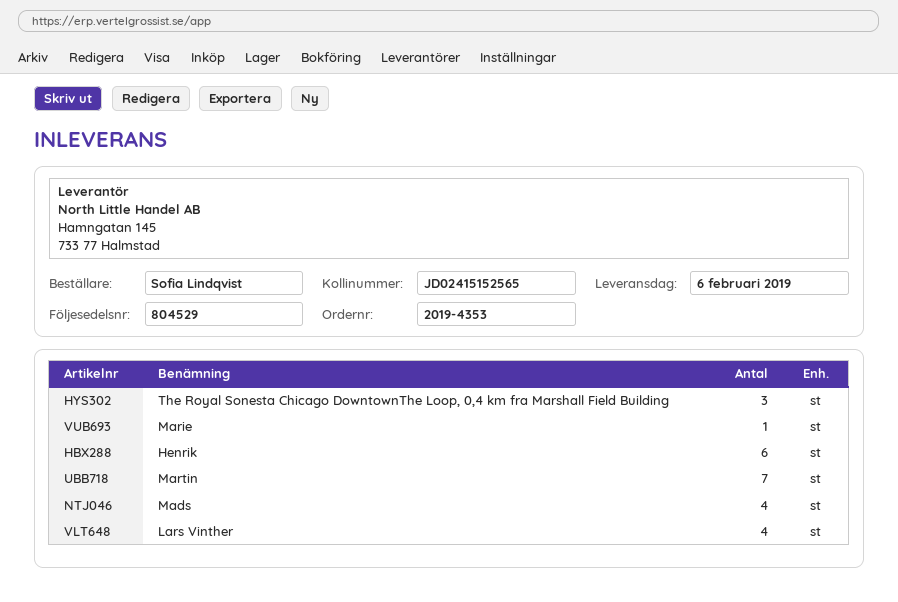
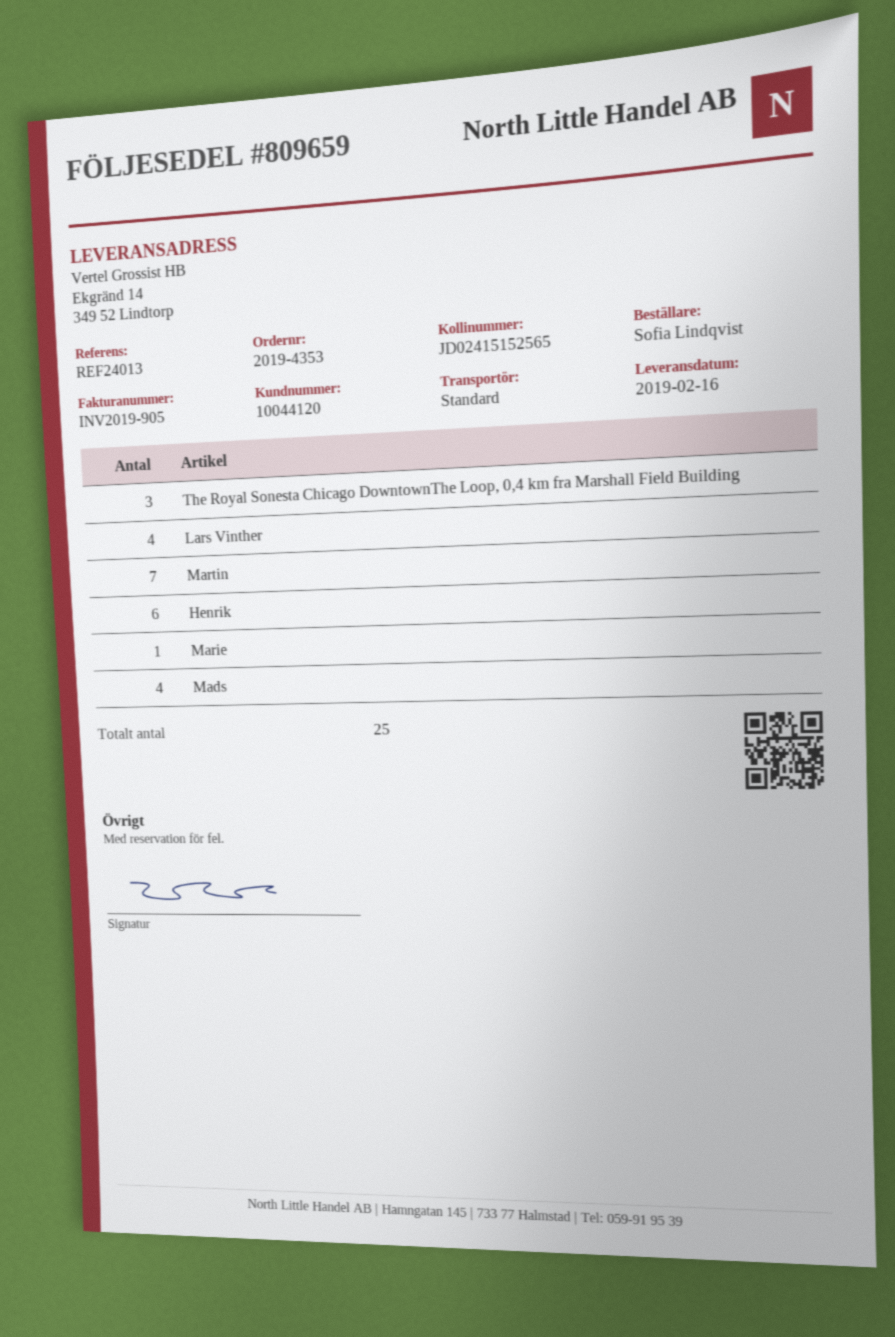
delivery note number: 804529 -> 809659
delivery date: 2019-02-06 -> 2019-02-16

